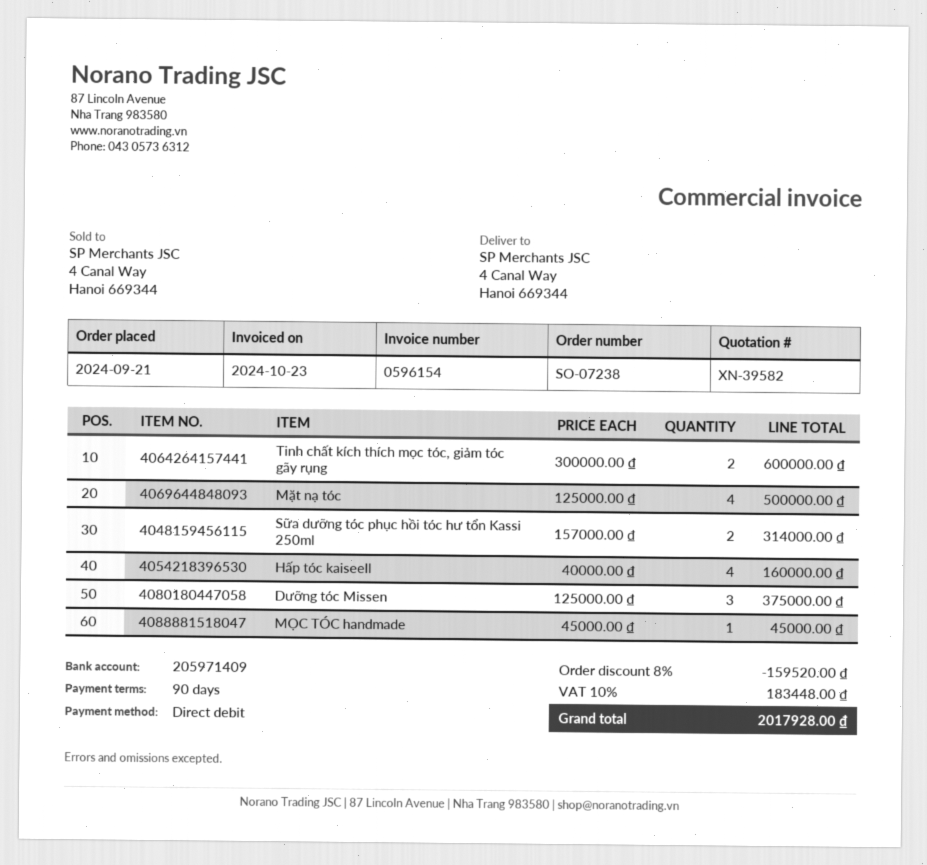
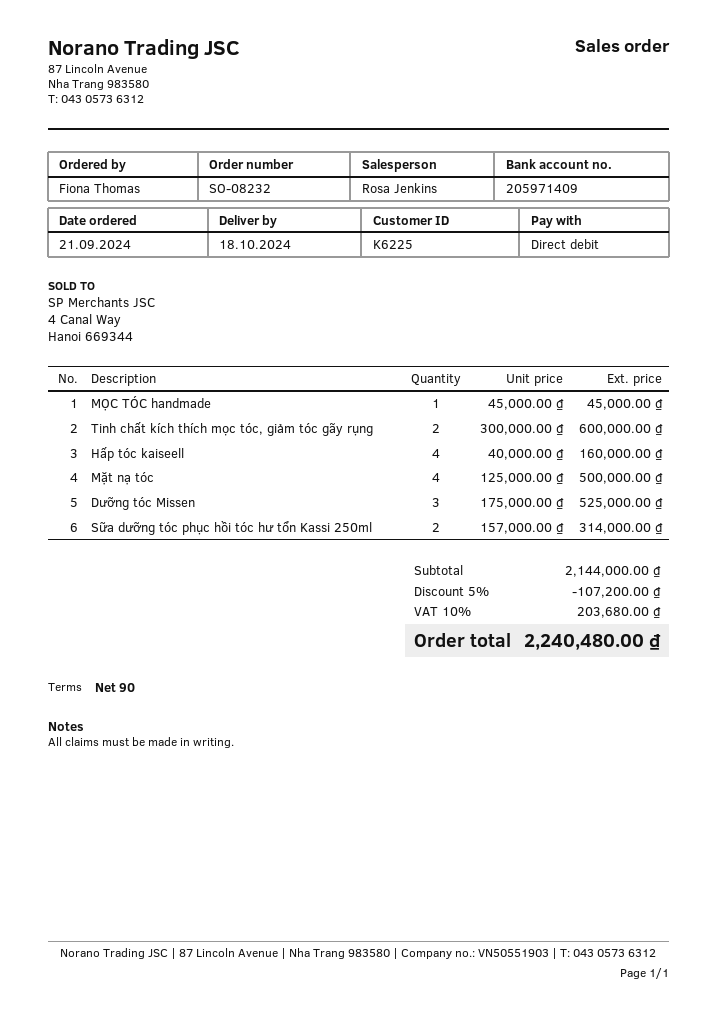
order number: SO-07238 -> SO-08232
Dưỡng tóc Missen: 3 x 125000.00 = 375000.00 -> 3 x 175000.00 = 525000.00
discount: 8% = 159520.00 -> 5% = 107200.00
tax: 10% = 183448.00 -> 10% = 203680.00
total: 2017928.00 -> 2240480.00

